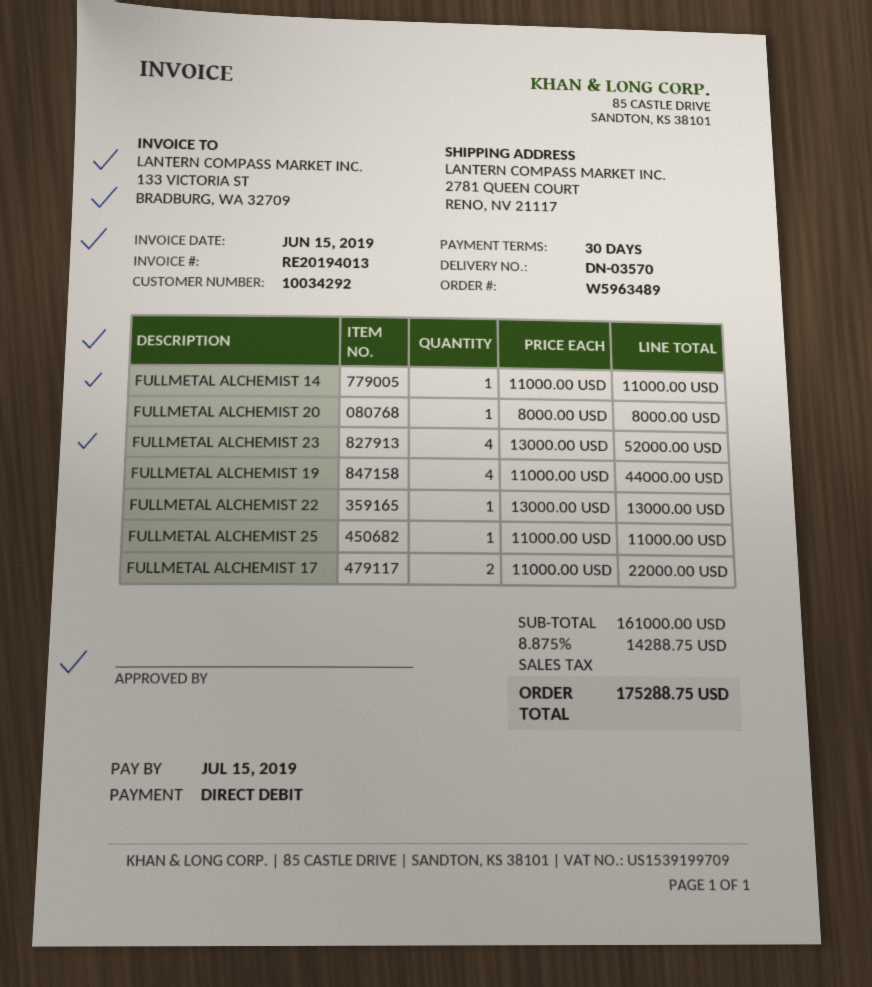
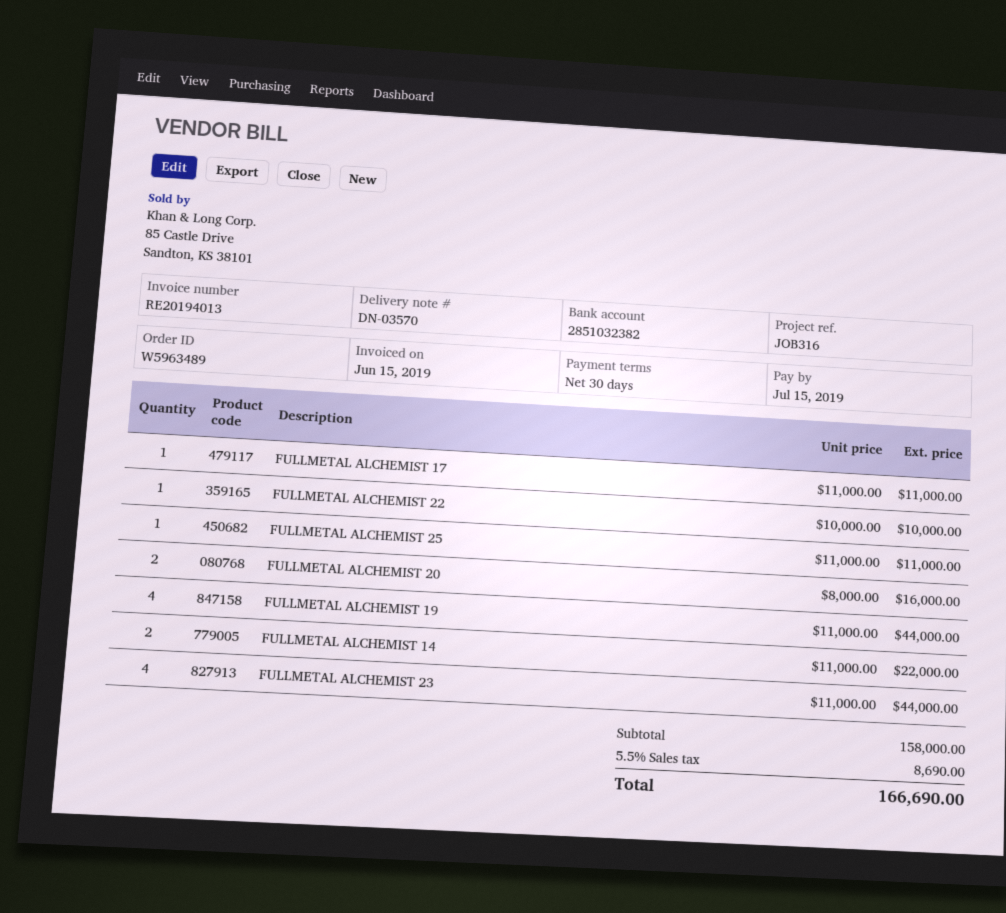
FULLMETAL ALCHEMIST 14: 1 x 11000.00 = 11000.00 -> 2 x 11000.00 = 22000.00
FULLMETAL ALCHEMIST 20: 1 x 8000.00 = 8000.00 -> 2 x 8000.00 = 16000.00
FULLMETAL ALCHEMIST 23: 4 x 13000.00 = 52000.00 -> 4 x 11000.00 = 44000.00
FULLMETAL ALCHEMIST 22: 1 x 13000.00 = 13000.00 -> 1 x 10000.00 = 10000.00
FULLMETAL ALCHEMIST 17: 2 x 11000.00 = 22000.00 -> 1 x 11000.00 = 11000.00
subtotal: 161000.00 -> 158000.00
tax: 8.875% = 14288.75 -> 5.5% = 8690.00
total: 175288.75 -> 166690.00

